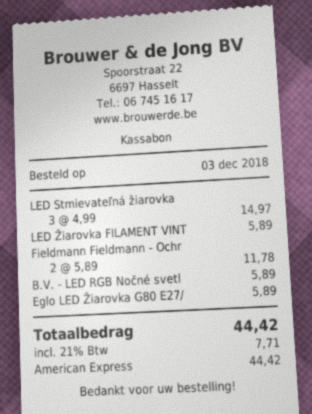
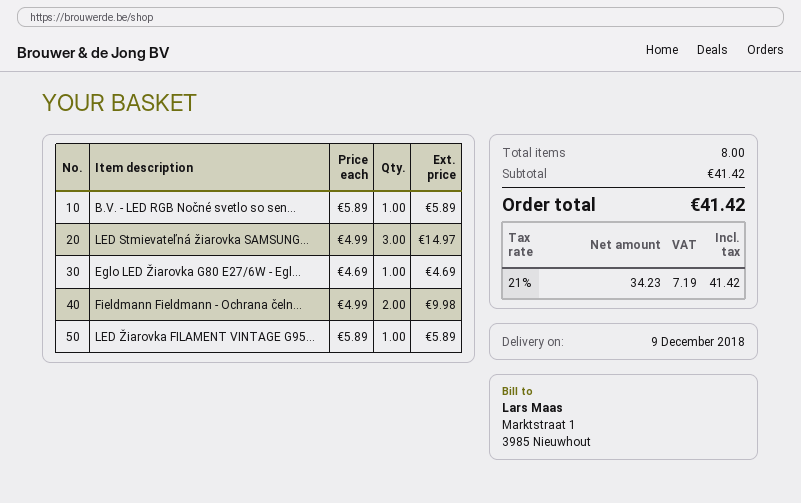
Fieldmann Fieldmann - Ochr: 2 x 5.89 = 11.78 -> 2 x 4.99 = 9.98
Eglo LED Žiarovka G80 E27/: 1 x 5.89 = 5.89 -> 1 x 4.69 = 4.69
tax: 21% = 7.71 -> 21% = 7.19
total: 44.42 -> 41.42

